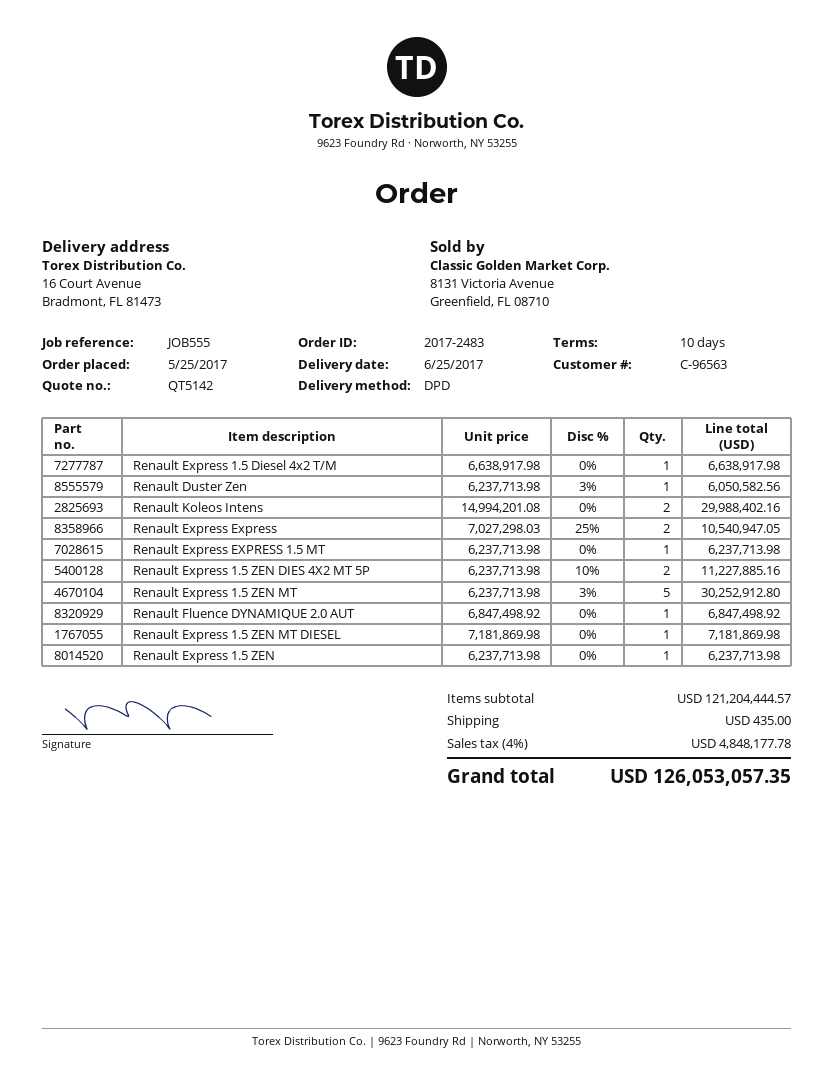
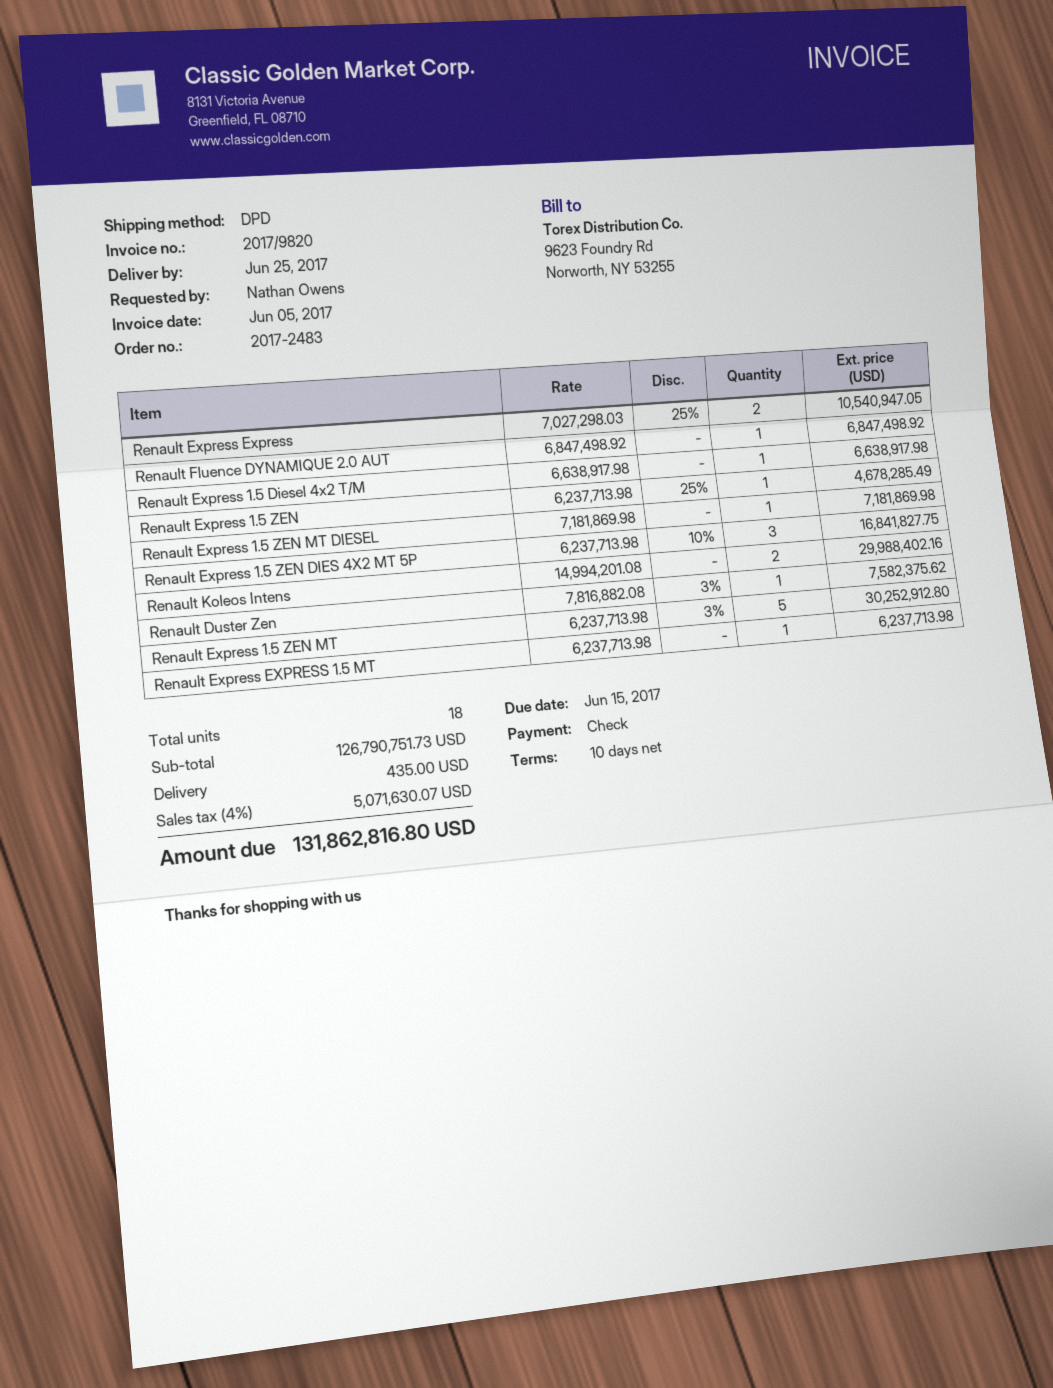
Renault Duster Zen: 1 x 6237713.98 - 3% = 6050582.56 -> 1 x 7816882.08 - 3% = 7582375.62
Renault Express 1.5 ZEN DIES 4X2 MT 5P: 2 x 6237713.98 - 10% = 11227885.16 -> 3 x 6237713.98 - 10% = 16841827.75
Renault Express 1.5 ZEN: 1 x 6237713.98 = 6237713.98 -> 1 x 6237713.98 - 25% = 4678285.49
subtotal: 121204444.57 -> 126790751.73
tax: 4% = 4848177.78 -> 4% = 5071630.07
total: 126053057.35 -> 131862816.80

